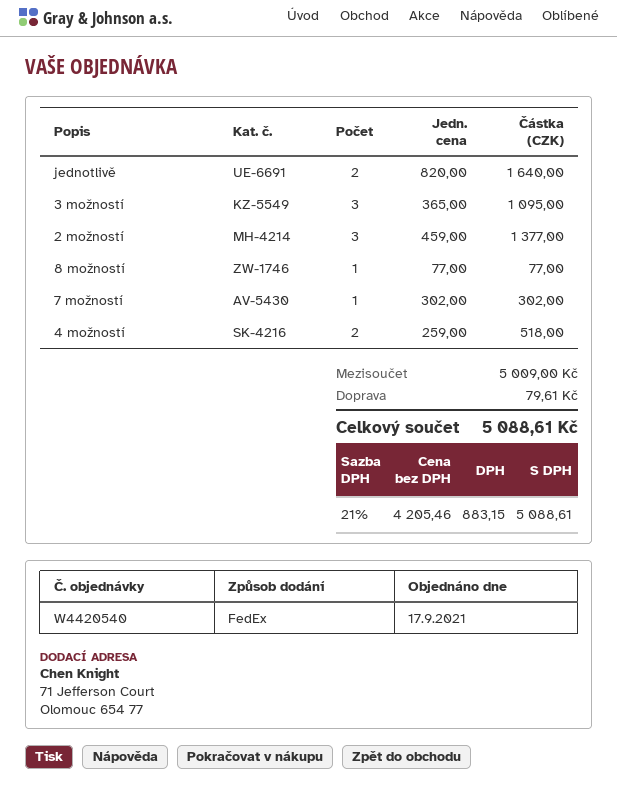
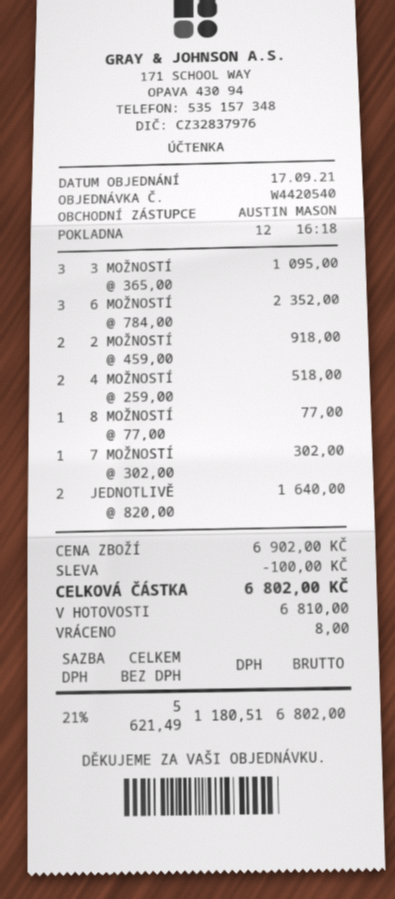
2 možností: 3 x 459.00 = 1377.00 -> 2 x 459.00 = 918.00
6 MOŽNOSTÍ: none -> 3 x 784.00 = 2352.00
subtotal: 5009.00 -> 6902.00
discount: none -> 100.00
shipping: 79.61 -> none
net: 4205.46 -> 5621.49
tax: 21% = 883.15 -> 21% = 1180.51
total: 5088.61 -> 6802.00

